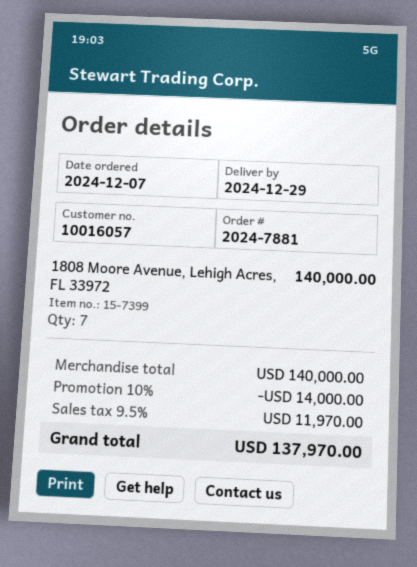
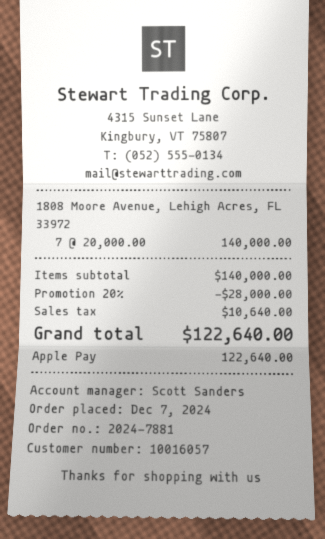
discount: 10% = 14000.00 -> 20% = 28000.00
tax: 11970.00 -> 10640.00
total: 137970.00 -> 122640.00

